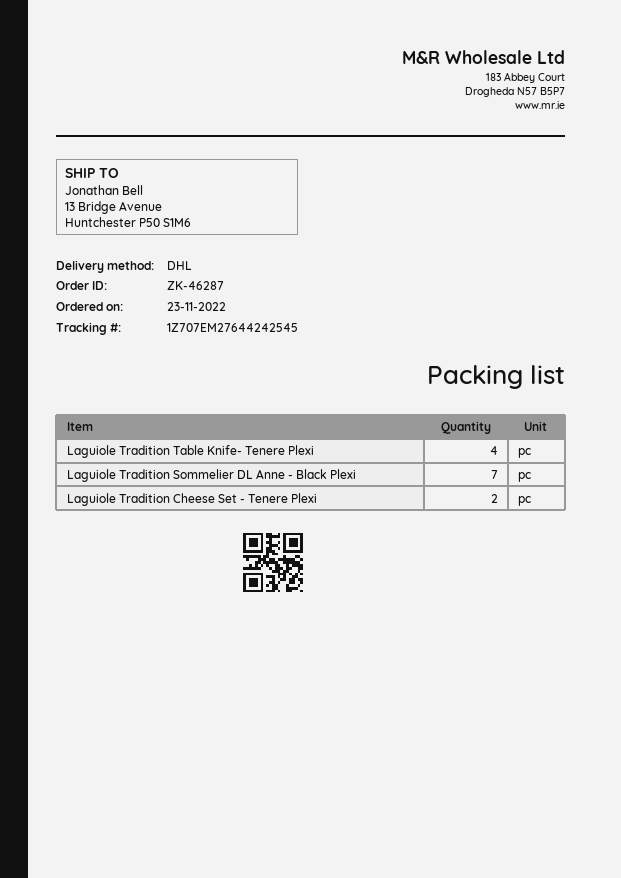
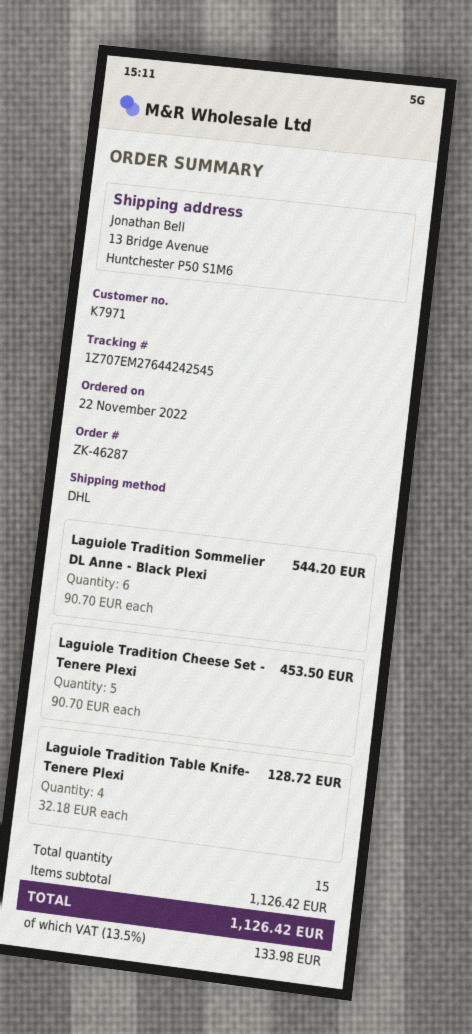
order date: 2022-11-23 -> 2022-11-22
Laguiole Tradition Sommelier DL Anne - Black Plexi: 7 -> 6
Laguiole Tradition Cheese Set - Tenere Plexi: 2 -> 5

